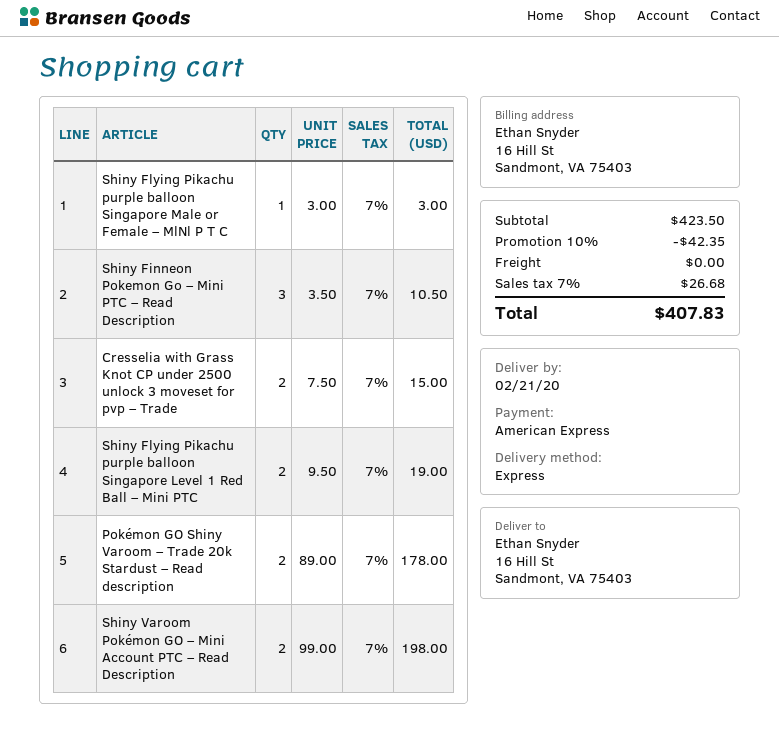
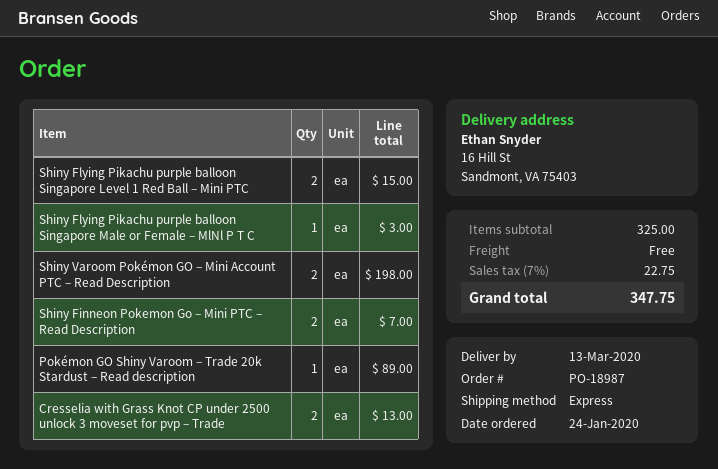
delivery date: 2020-02-21 -> 2020-03-13
Shiny Finneon Pokemon Go – Mini PTC – Read Description: 3 for 10.50 -> 2 for 7.00
Cresselia with Grass Knot CP under 2500 unlock 3 moveset for pvp – Trade: 2 for 15.00 -> 2 for 13.00
Shiny Flying Pikachu purple balloon Singapore Level 1 Red Ball – Mini PTC: 2 for 19.00 -> 2 for 15.00
Pokémon GO Shiny Varoom – Trade 20k Stardust – Read description: 2 for 178.00 -> 1 for 89.00
subtotal: 423.50 -> 325.00
discount: 10% = 42.35 -> none
tax: 7% = 26.68 -> 7% = 22.75
total: 407.83 -> 347.75

